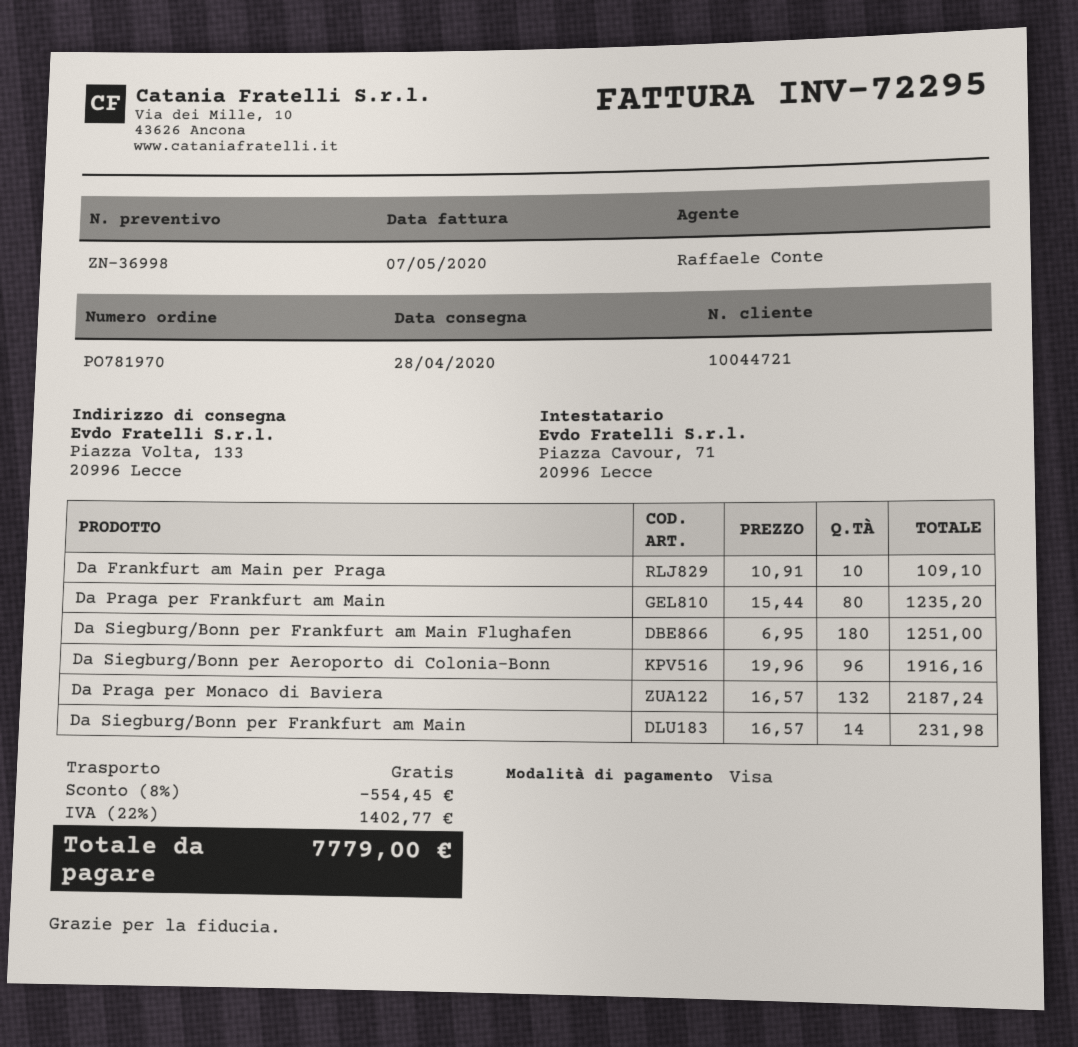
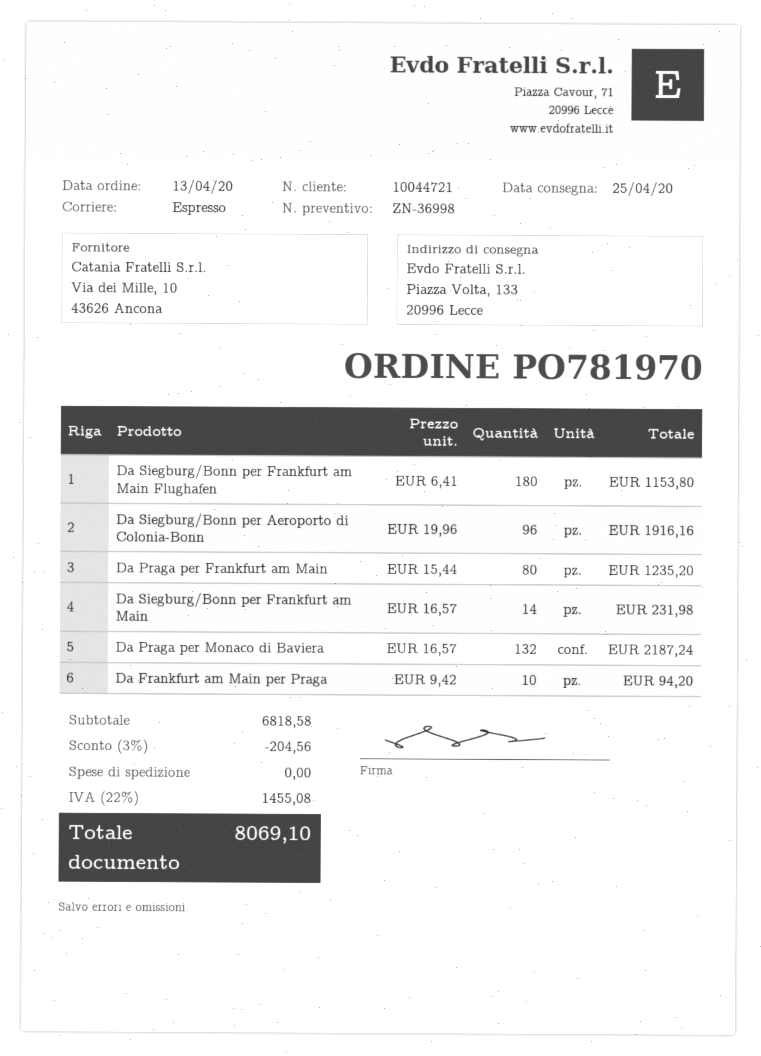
delivery date: 2020-04-28 -> 2020-04-25
Da Frankfurt am Main per Praga: 10 x 10.91 = 109.10 -> 10 x 9.42 = 94.20
Da Siegburg/Bonn per Frankfurt am Main Flughafen: 180 x 6.95 = 1251.00 -> 180 x 6.41 = 1153.80
discount: 8% = 554.45 -> 3% = 204.56
tax: 22% = 1402.77 -> 22% = 1455.08
total: 7779.00 -> 8069.10

